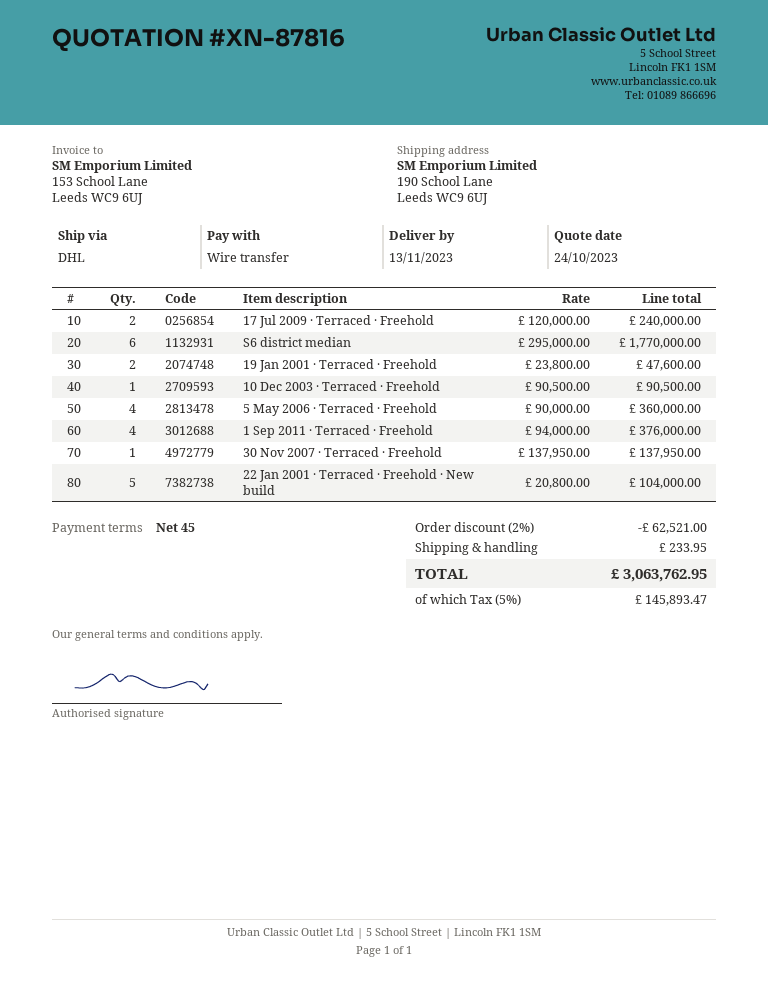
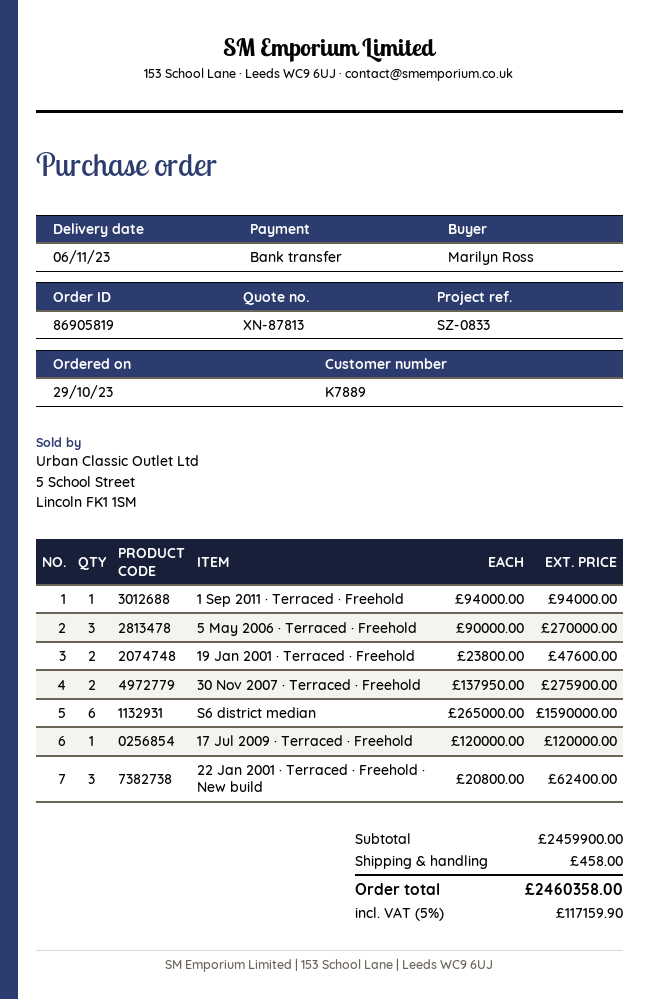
quote number: XN-87816 -> XN-87813
delivery date: 2023-11-13 -> 2023-11-06
17 Jul 2009 · Terraced · Freehold: 2 x 120000.00 = 240000.00 -> 1 x 120000.00 = 120000.00
S6 district median: 6 x 295000.00 = 1770000.00 -> 6 x 265000.00 = 1590000.00
10 Dec 2003 · Terraced · Freehold: 1 x 90500.00 = 90500.00 -> none
5 May 2006 · Terraced · Freehold: 4 x 90000.00 = 360000.00 -> 3 x 90000.00 = 270000.00
1 Sep 2011 · Terraced · Freehold: 4 x 94000.00 = 376000.00 -> 1 x 94000.00 = 94000.00
30 Nov 2007 · Terraced · Freehold: 1 x 137950.00 = 137950.00 -> 2 x 137950.00 = 275900.00
22 Jan 2001 · Terraced · Freehold · New build: 5 x 20800.00 = 104000.00 -> 3 x 20800.00 = 62400.00
discount: 2% = 62521.00 -> none
shipping: 233.95 -> 458.00
tax: 5% = 145893.47 -> 5% = 117159.90
total: 3063762.95 -> 2460358.00

